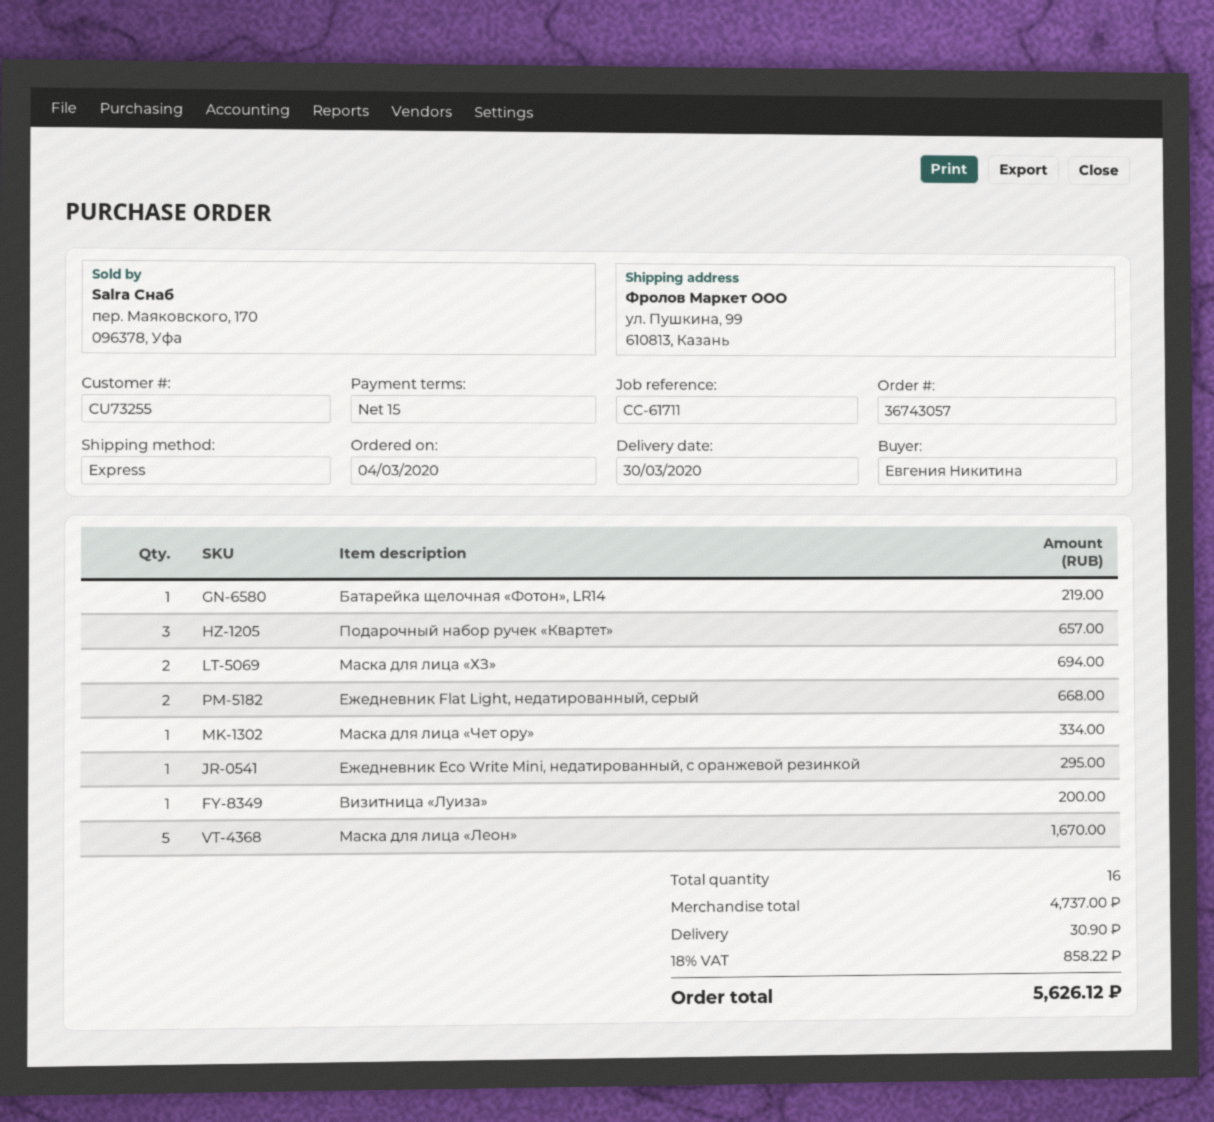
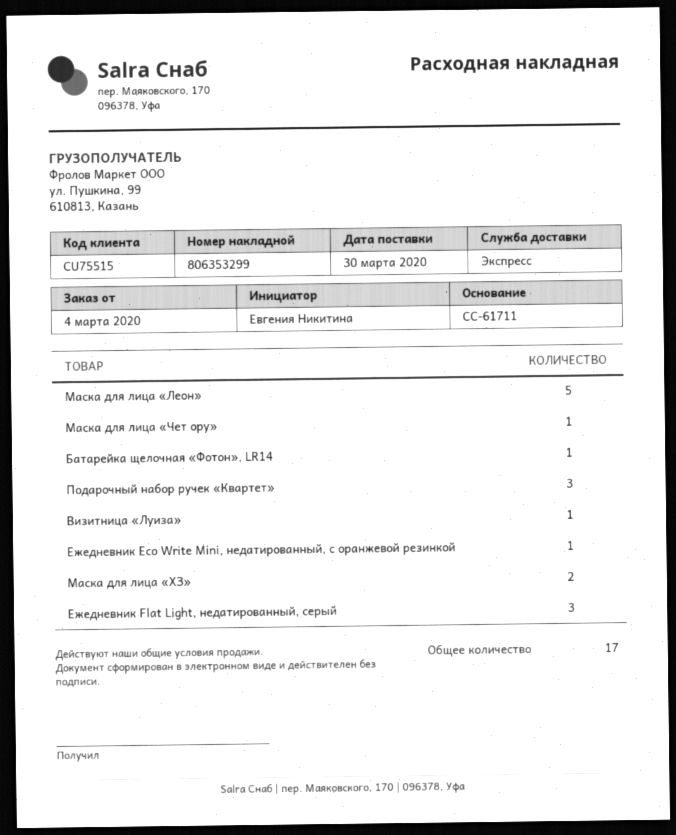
customer number: CU73255 -> CU75515
Ежедневник Flat Light, недатированный, серый: 2 -> 3
total quantity: 16 -> 17

